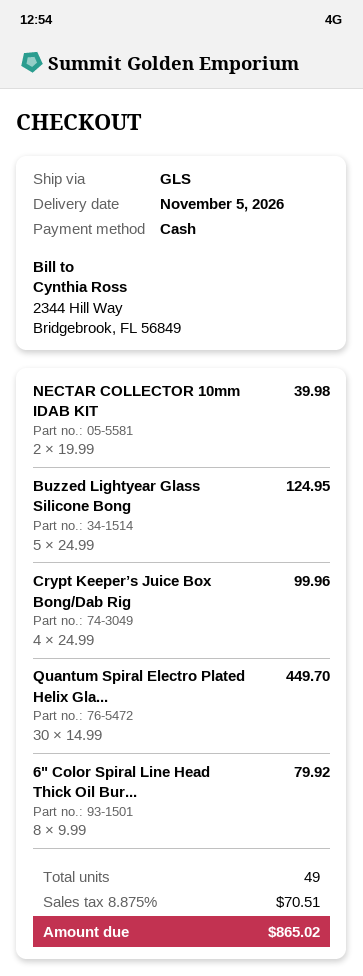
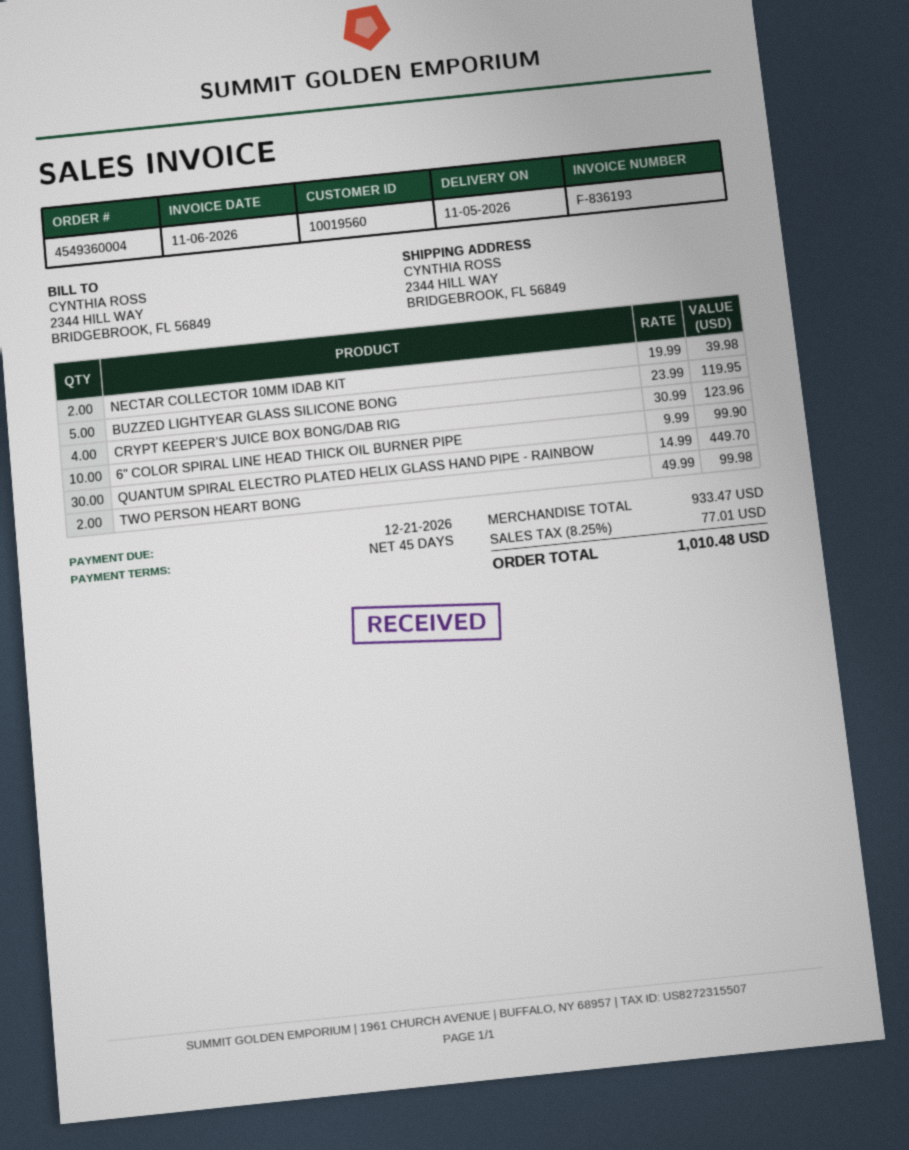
Buzzed Lightyear Glass Silicone Bong: 5 x 24.99 = 124.95 -> 5 x 23.99 = 119.95
Crypt Keeper’s Juice Box Bong/Dab Rig: 4 x 24.99 = 99.96 -> 4 x 30.99 = 123.96
6" Color Spiral Line Head Thick Oil Bur...: 8 x 9.99 = 79.92 -> 10 x 9.99 = 99.90
TWO PERSON HEART BONG: none -> 2 x 49.99 = 99.98
tax: 8.875% = 70.51 -> 8.25% = 77.01
total: 865.02 -> 1010.48

